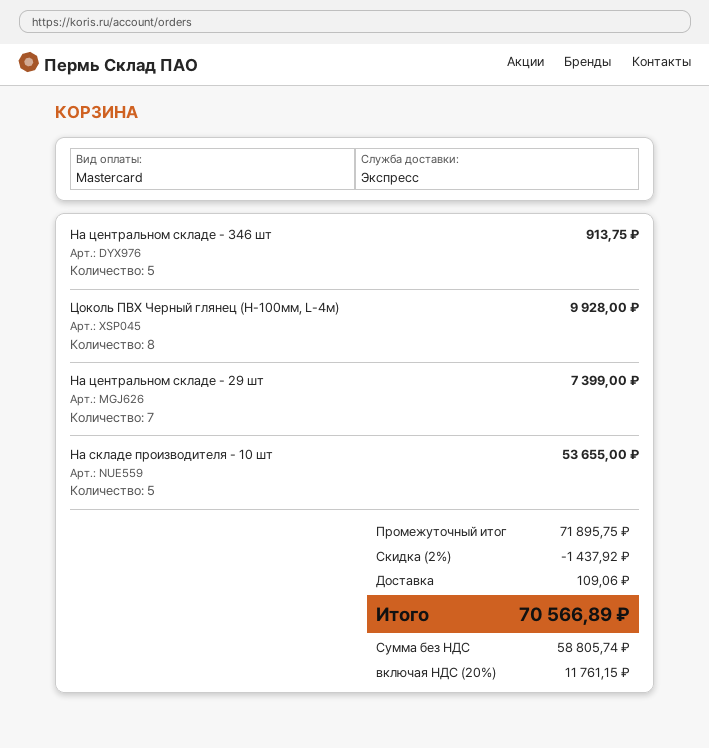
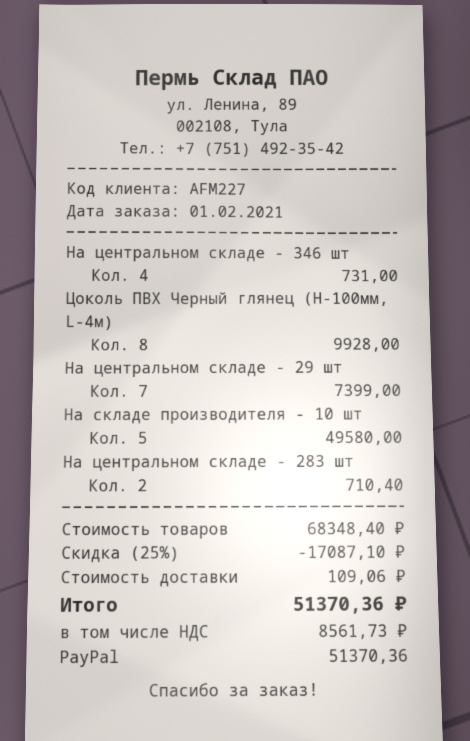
payment method: Mastercard -> PayPal
На центральном складе - 346 шт: 5 for 913.75 -> 4 for 731.00
На складе производителя - 10 шт: 5 for 53655.00 -> 5 for 49580.00
На центральном складе - 283 шт: none -> 2 for 710.40
subtotal: 71895.75 -> 68348.40
discount: 2% = 1437.92 -> 25% = 17087.10
tax: 11761.15 -> 8561.73
total: 70566.89 -> 51370.36

